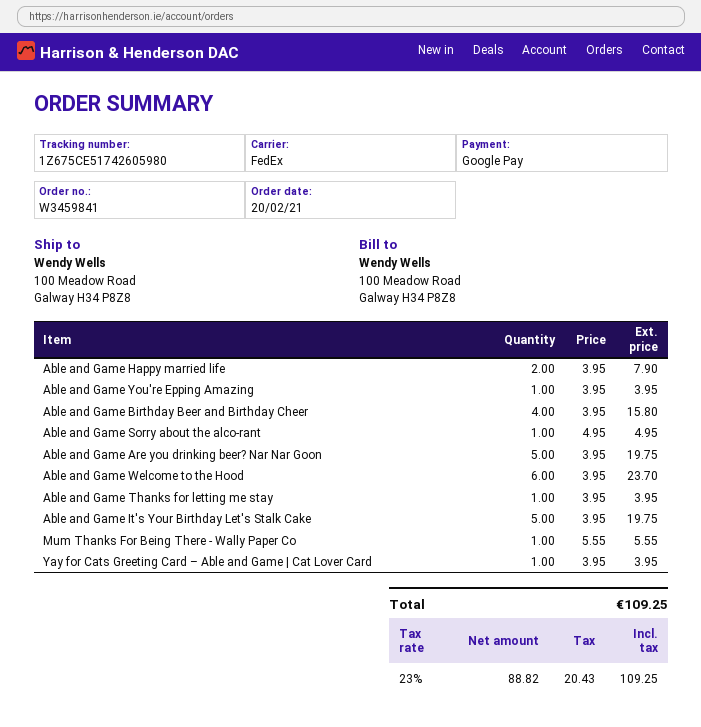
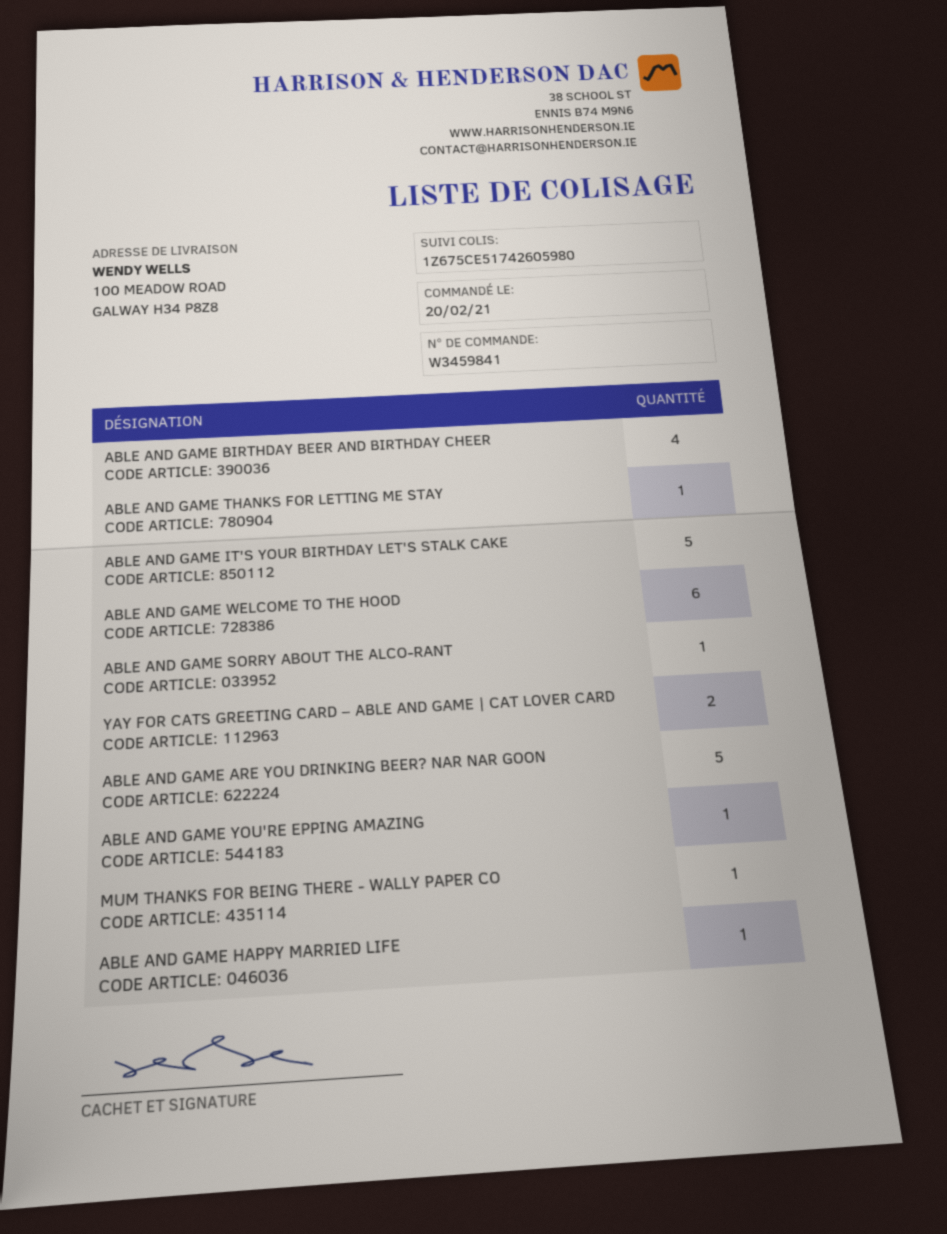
Able and Game Happy married life: 2 -> 1
Yay for Cats Greeting Card – Able and Game | Cat Lover Card: 1 -> 2

